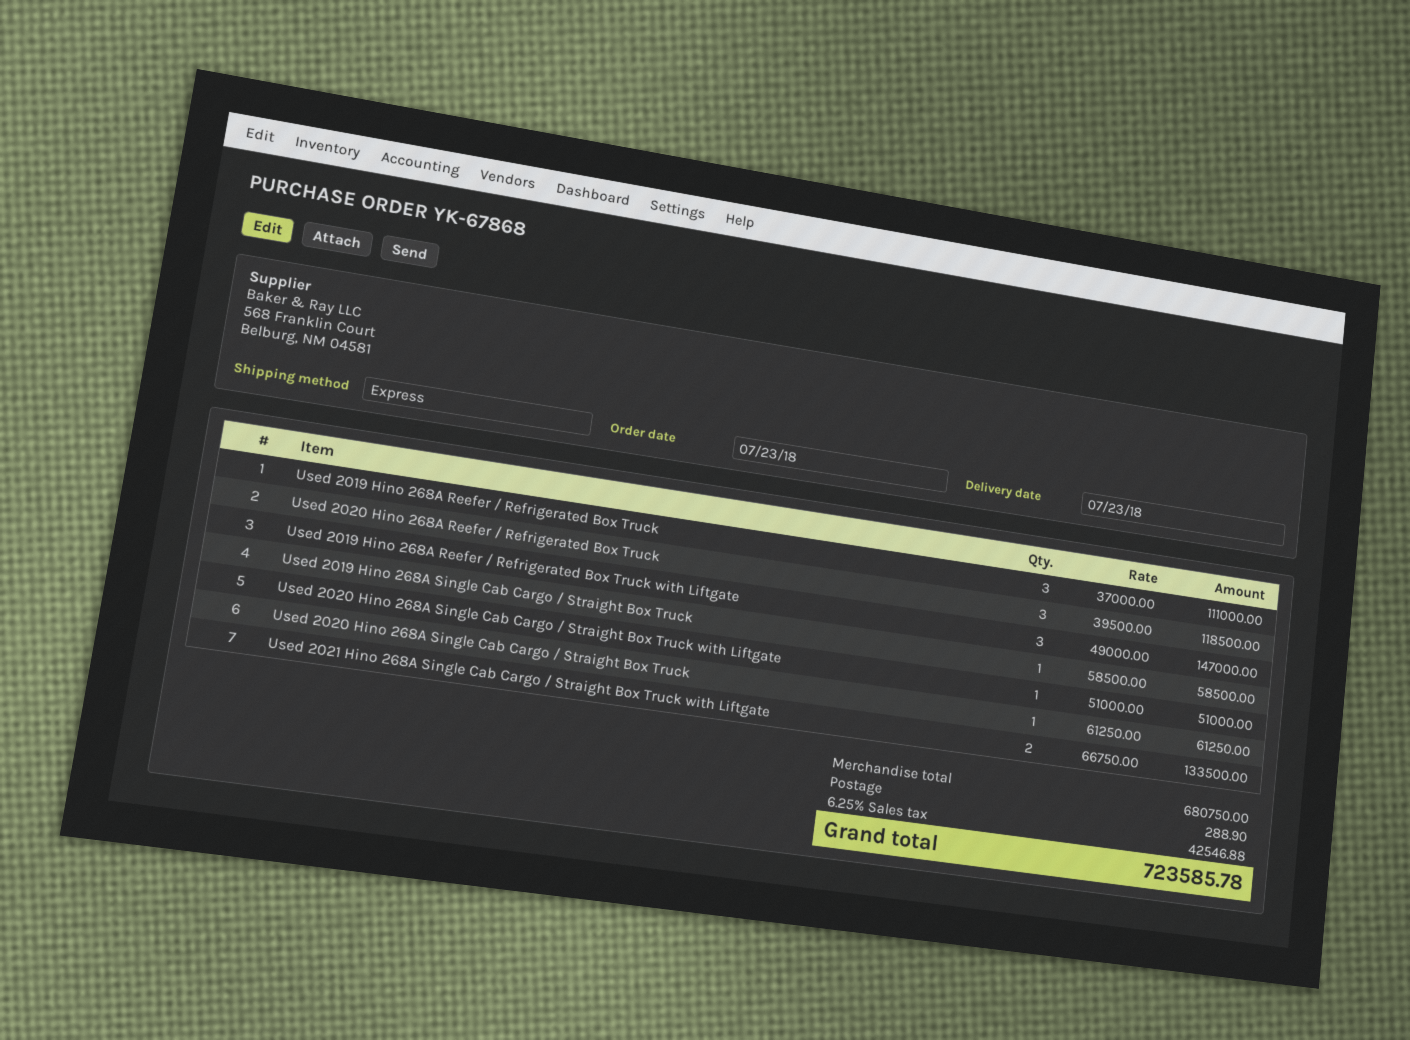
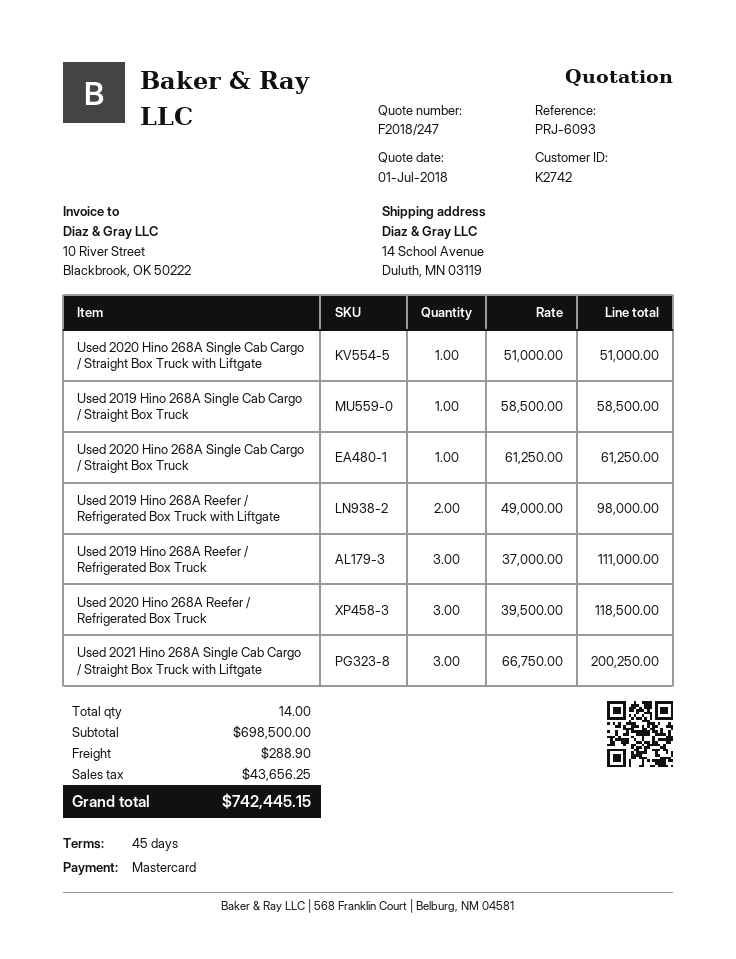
Used 2019 Hino 268A Reefer / Refrigerated Box Truck with Liftgate: 3 x 49000.00 = 147000.00 -> 2 x 49000.00 = 98000.00
Used 2021 Hino 268A Single Cab Cargo / Straight Box Truck with Liftgate: 2 x 66750.00 = 133500.00 -> 3 x 66750.00 = 200250.00
subtotal: 680750.00 -> 698500.00
tax: 42546.88 -> 43656.25
total: 723585.78 -> 742445.15

